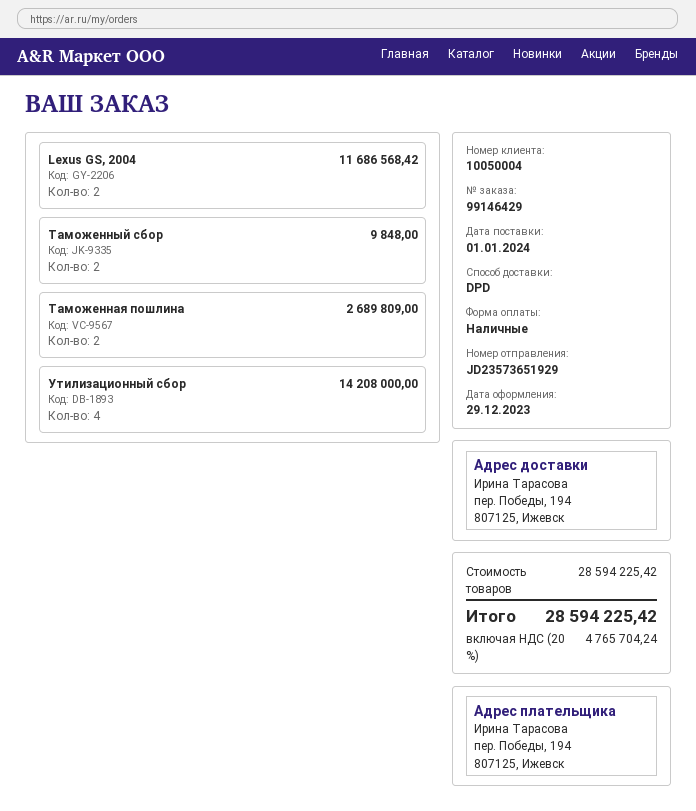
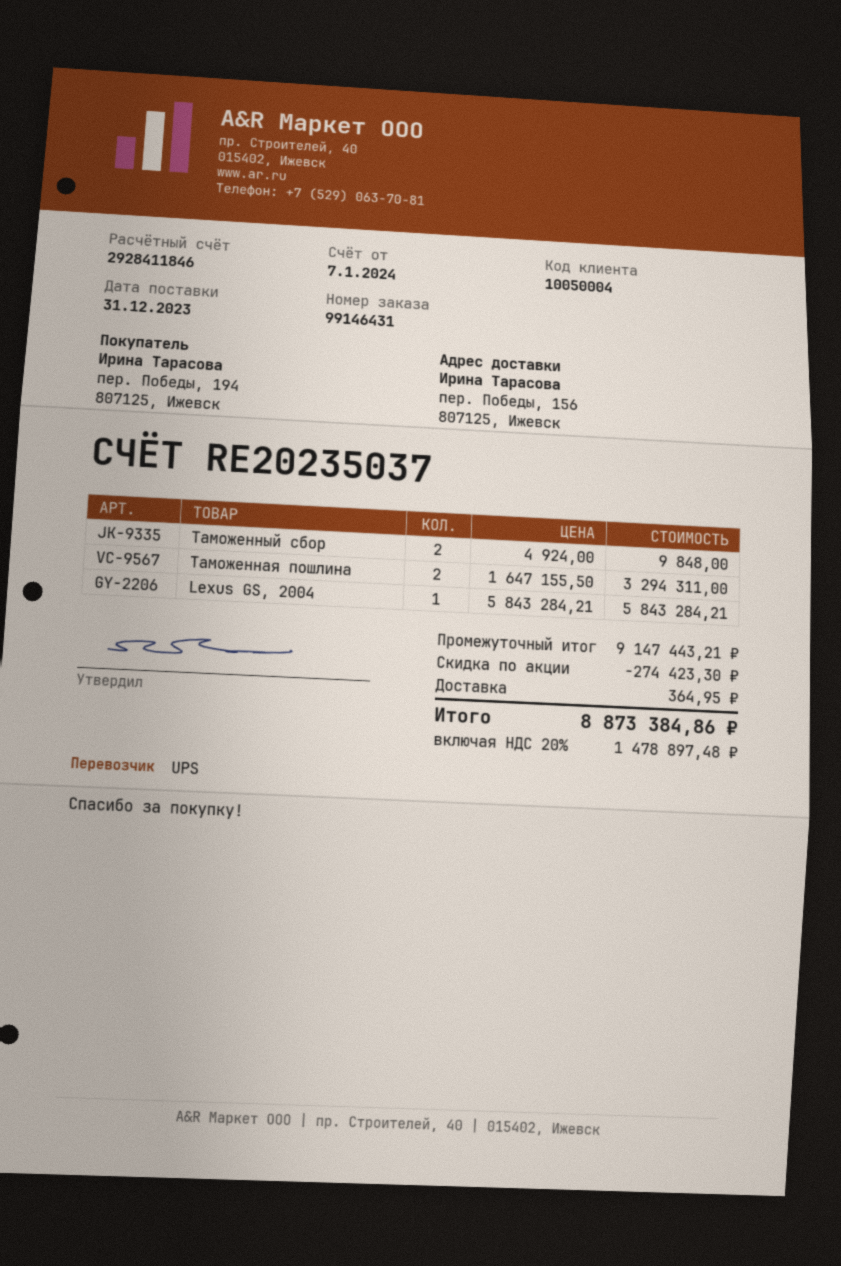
order number: 99146429 -> 99146431
delivery date: 2024-01-01 -> 2023-12-31
shipping method: DPD -> UPS
ship to: пер. Победы, 194, 807125, Ижевск -> пер. Победы, 156, 807125, Ижевск
Lexus GS, 2004: 2 for 11686568.42 -> 1 for 5843284.21
Таможенная пошлина: 2 for 2689809.00 -> 2 for 3294311.00
Утилизационный сбор: 4 for 14208000.00 -> none
subtotal: 28594225.42 -> 9147443.21
discount: none -> 274423.30
shipping: none -> 364.95
tax: 20% = 4765704.24 -> 20% = 1478897.48
total: 28594225.42 -> 8873384.86

